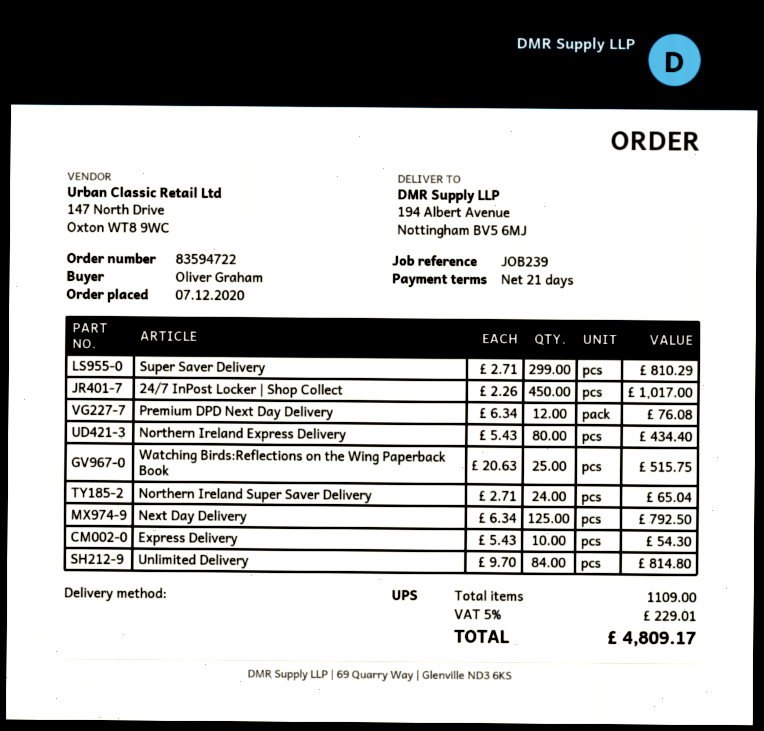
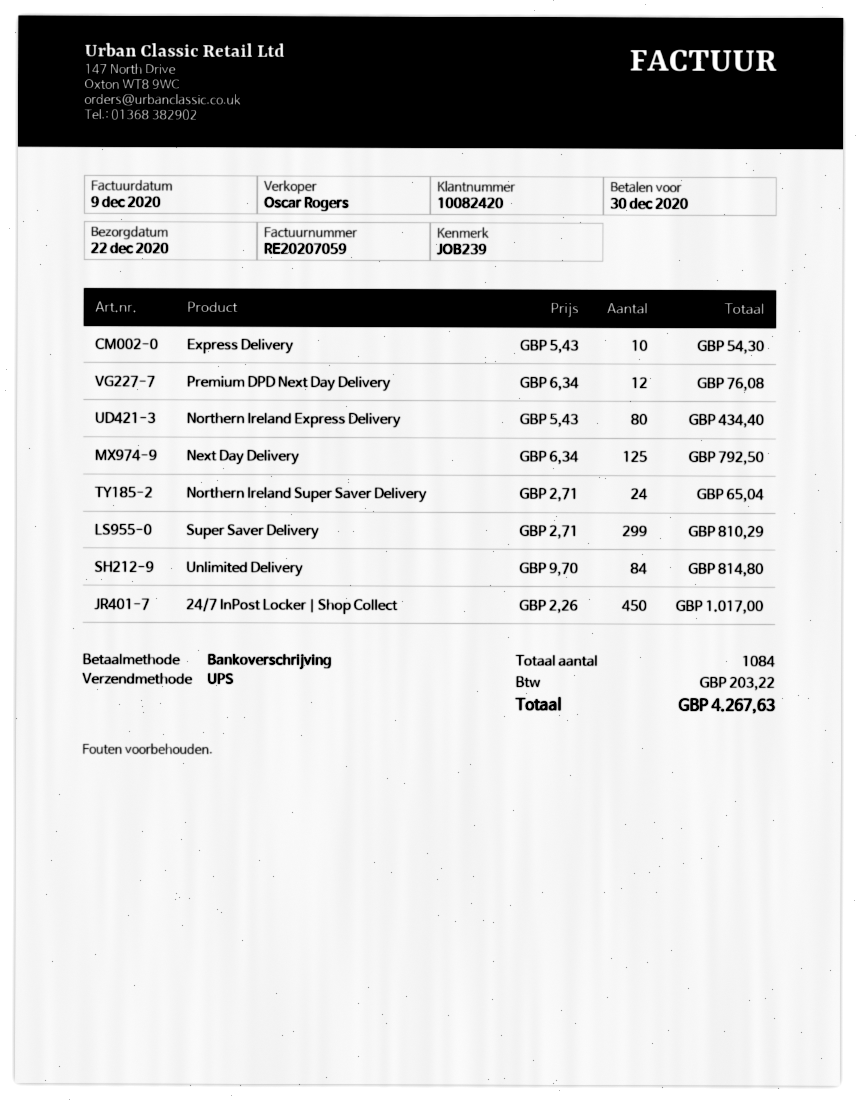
Watching Birds:Reflections on the Wing Paperback Book: 25 x 20.63 = 515.75 -> none
total quantity: 1109 -> 1084
tax: 229.01 -> 203.22
total: 4809.17 -> 4267.63

